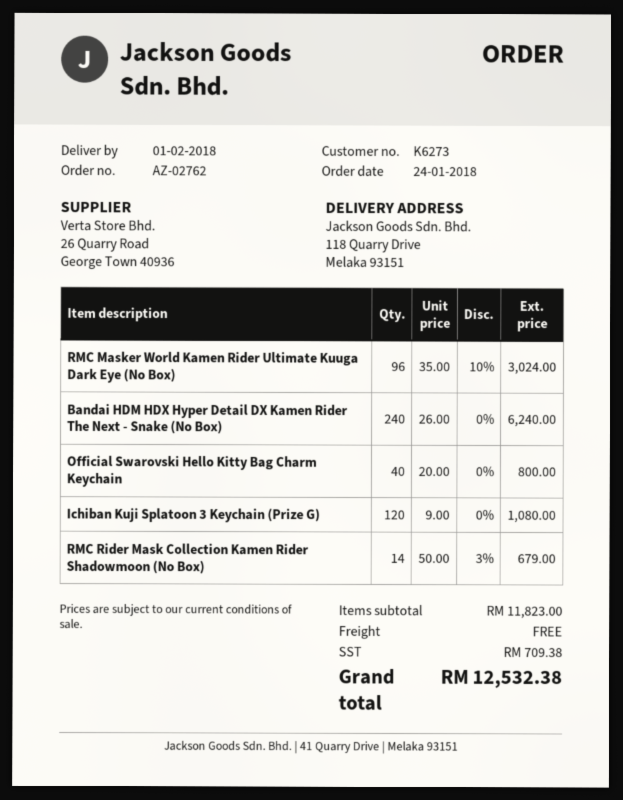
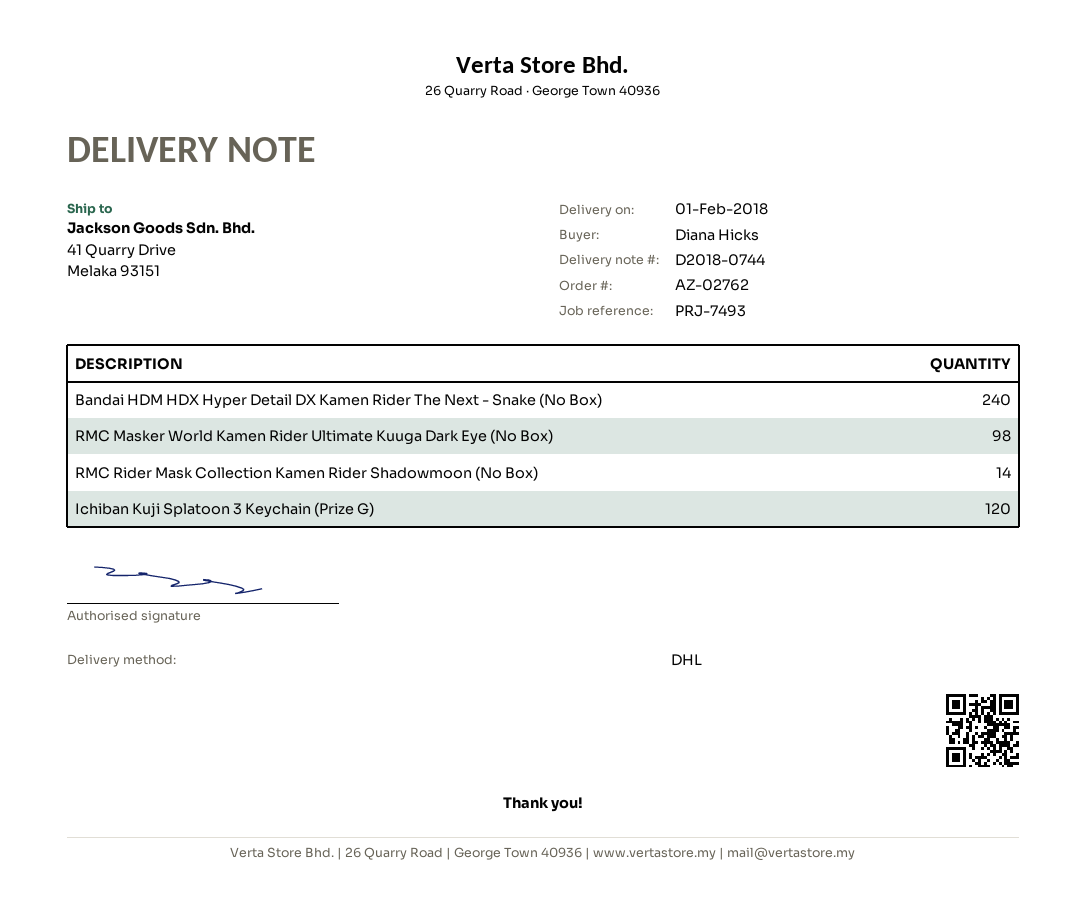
ship to: 118 Quarry Drive, Melaka 93151 -> 41 Quarry Drive, Melaka 93151
RMC Masker World Kamen Rider Ultimate Kuuga Dark Eye (No Box): 96 -> 98
Official Swarovski Hello Kitty Bag Charm Keychain: 40 -> none

